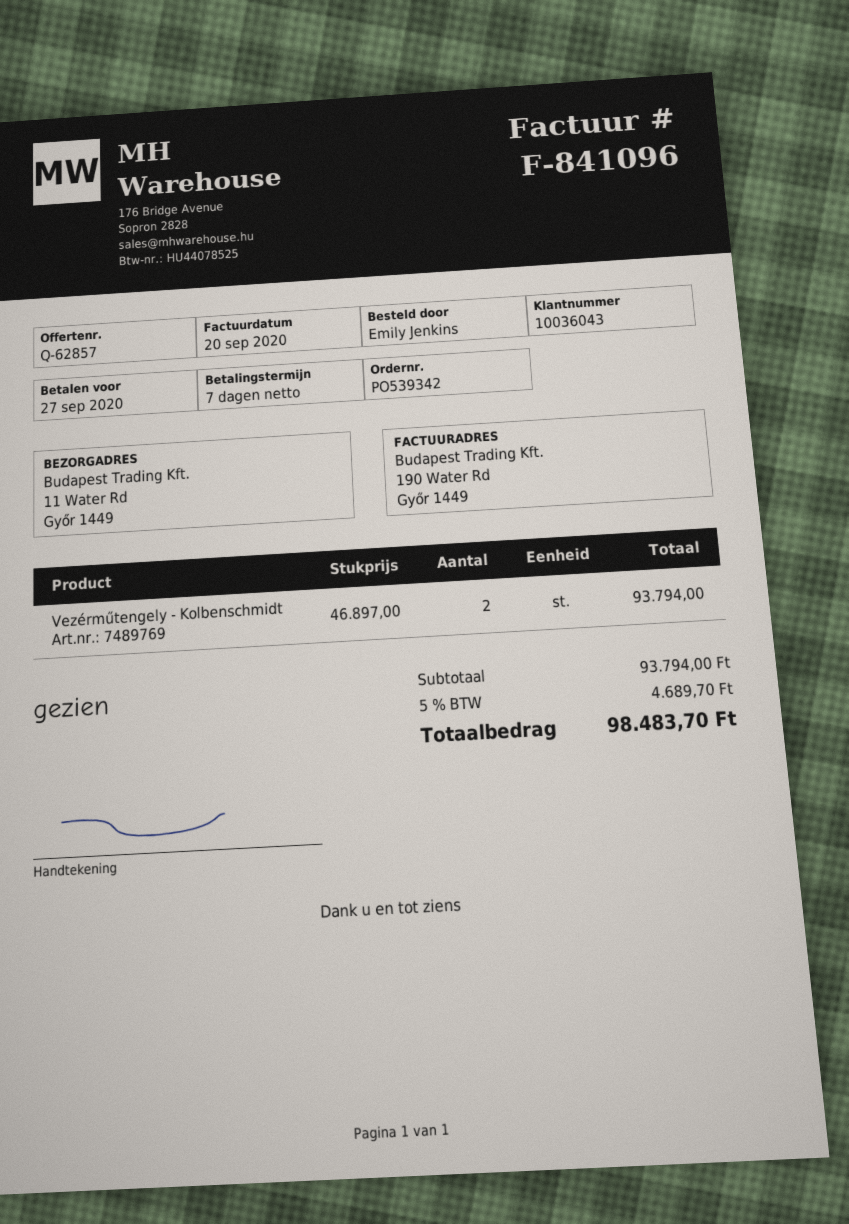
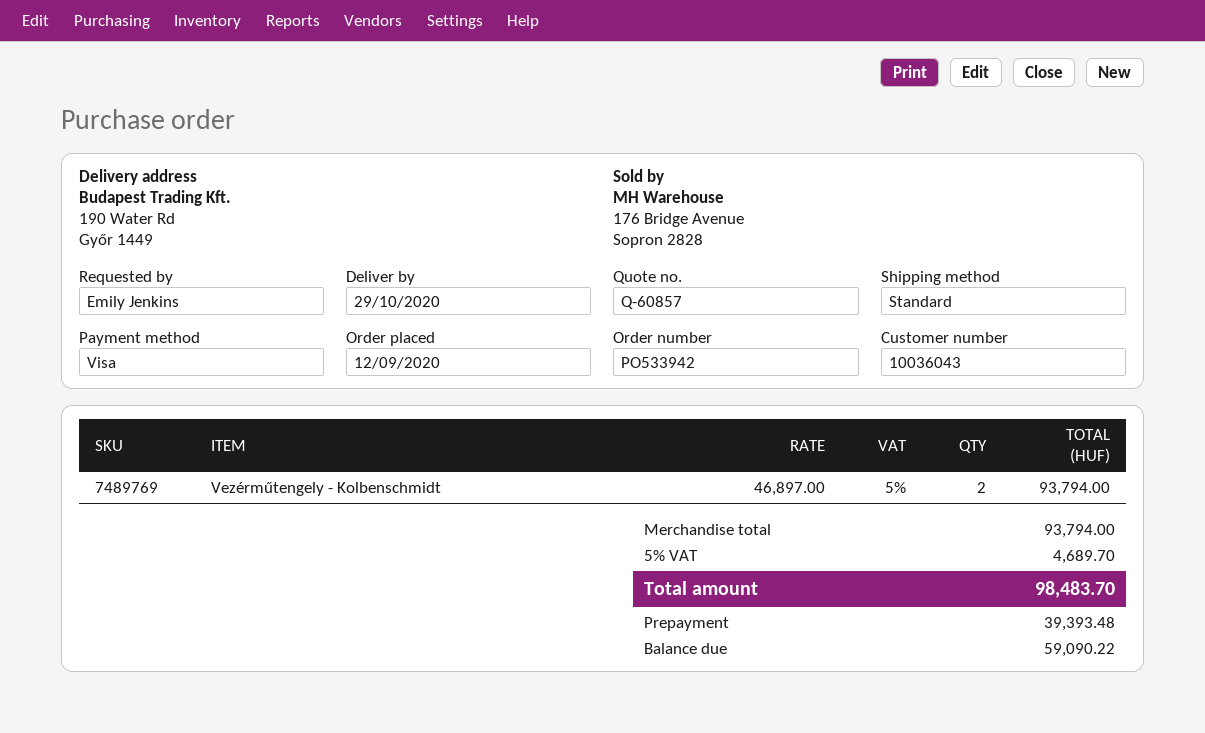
quote number: Q-62857 -> Q-60857
order number: PO539342 -> PO533942
ship to: 11 Water Rd, Győr 1449 -> 190 Water Rd, Győr 1449

